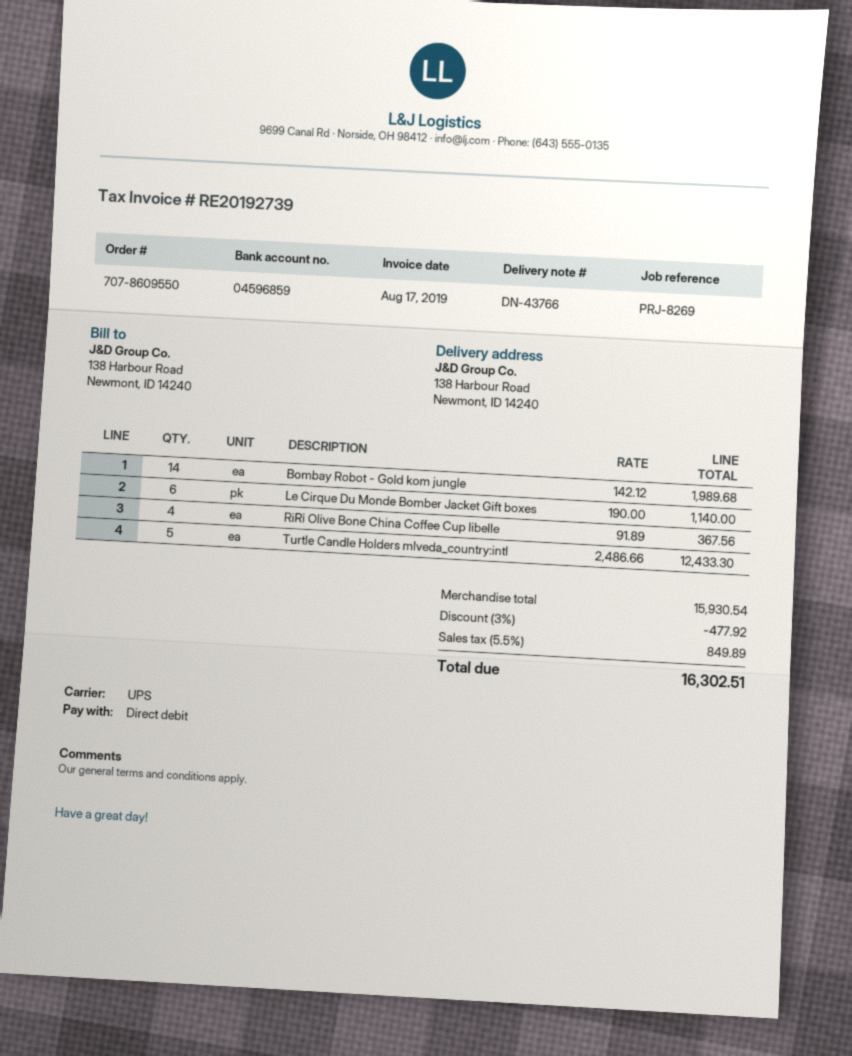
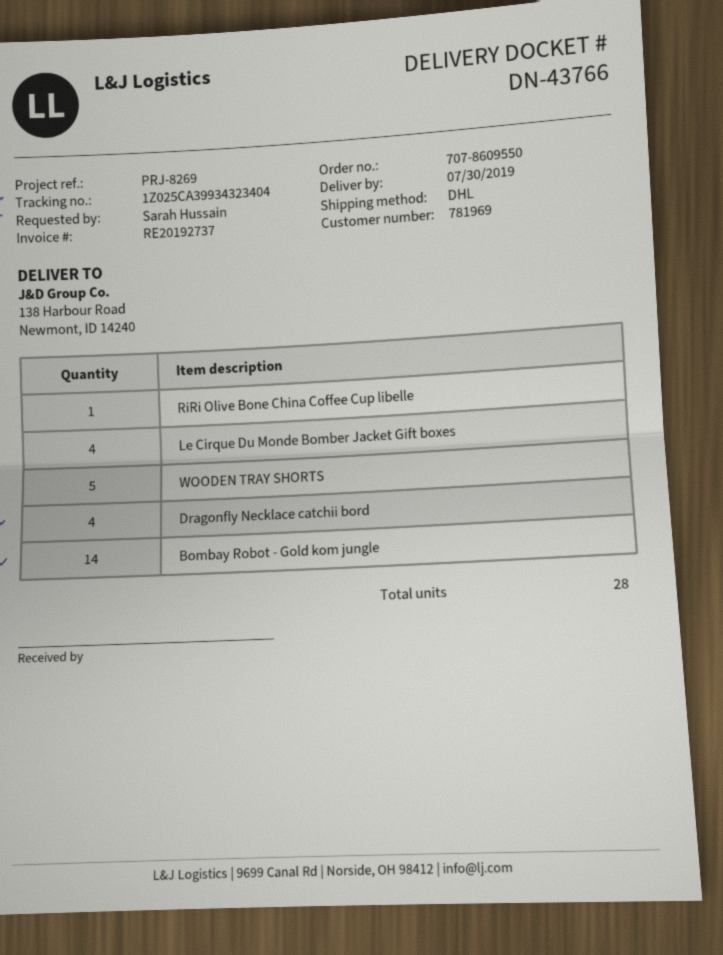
invoice number: RE20192739 -> RE20192737
shipping method: UPS -> DHL
Le Cirque Du Monde Bomber Jacket Gift boxes: 6 -> 4
RiRi Olive Bone China Coffee Cup libelle: 4 -> 1
Turtle Candle Holders mlveda_country:intl: 5 -> none
WOODEN TRAY SHORTS: none -> 5
Dragonfly Necklace catchii bord: none -> 4

